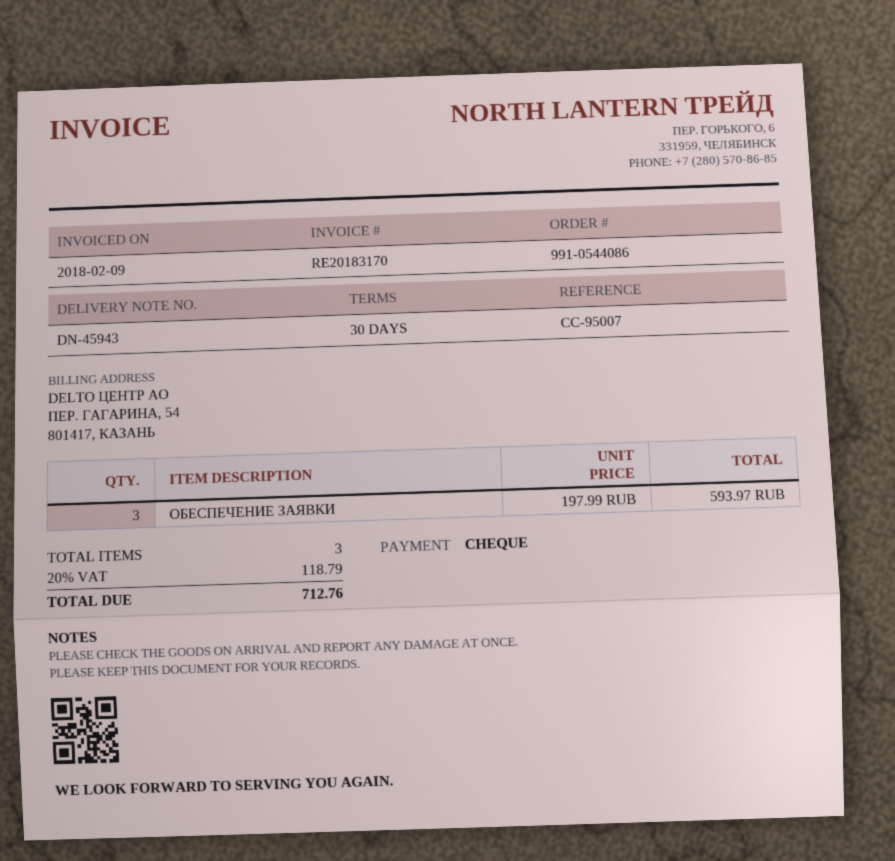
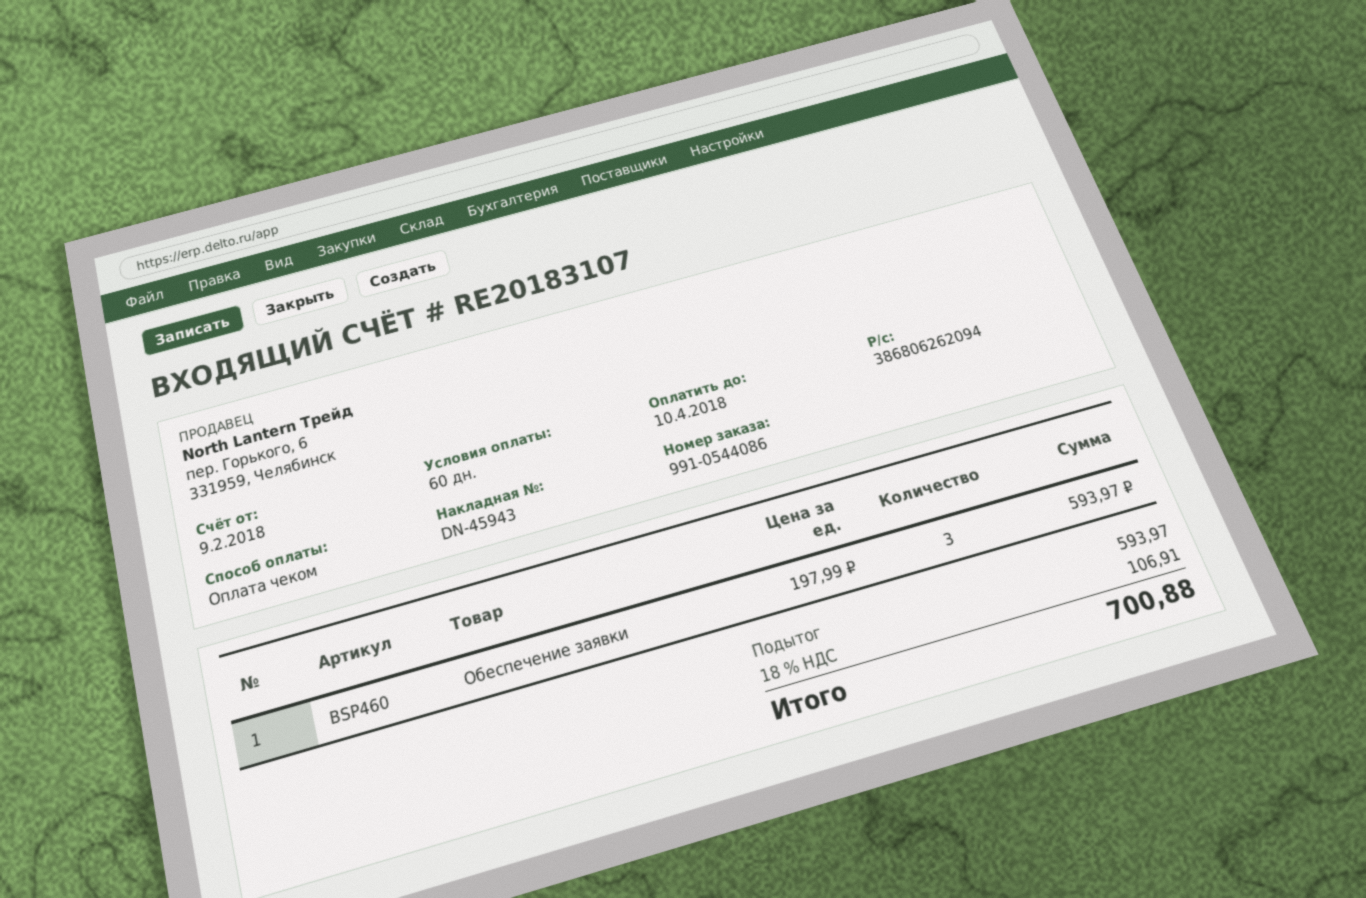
invoice number: RE20183170 -> RE20183107
payment terms: 30 days -> 60 days
tax: 20% = 118.79 -> 18% = 106.91
total: 712.76 -> 700.88

